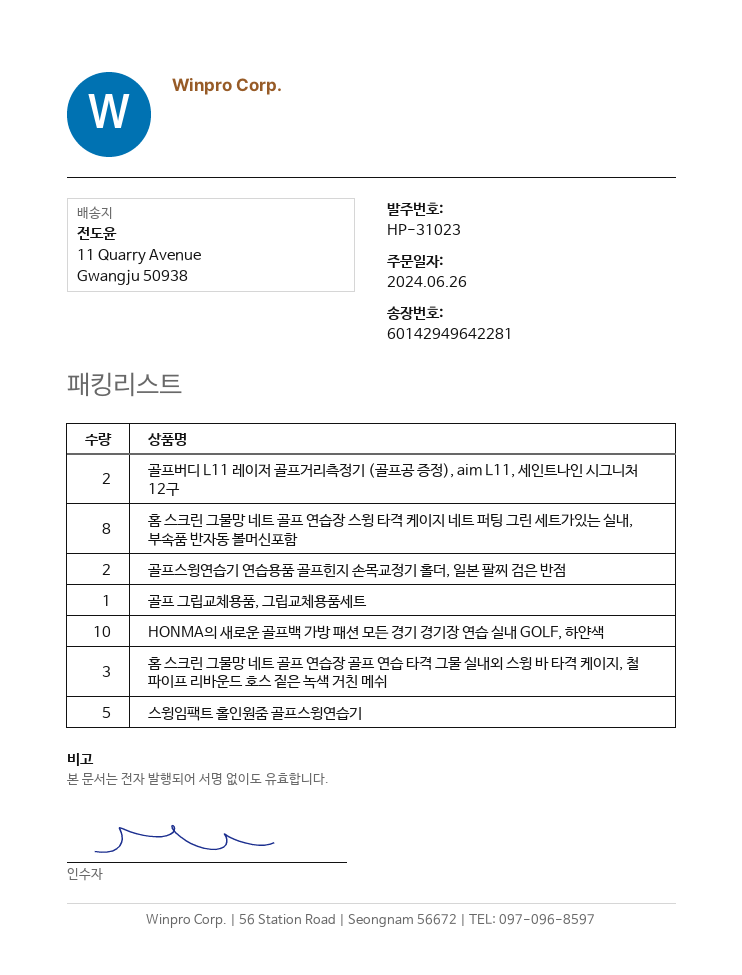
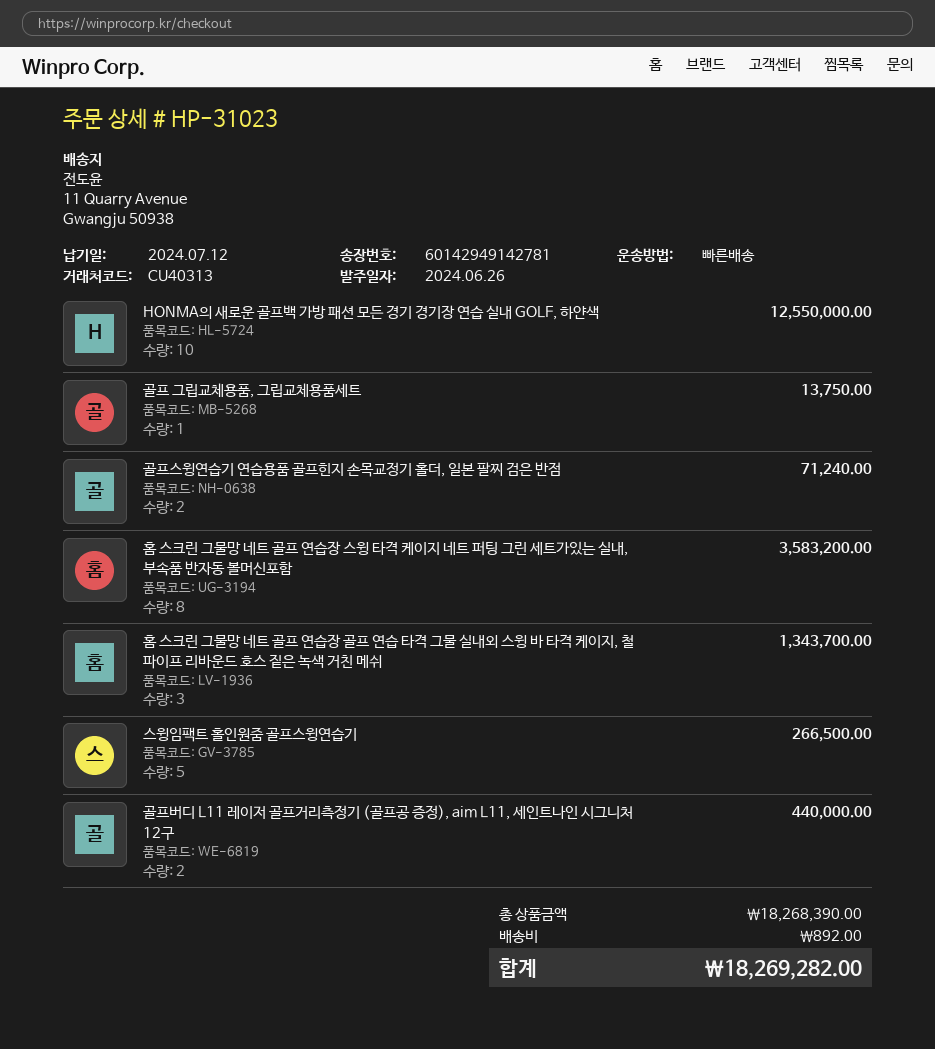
tracking number: 60142949642281 -> 60142949142781

